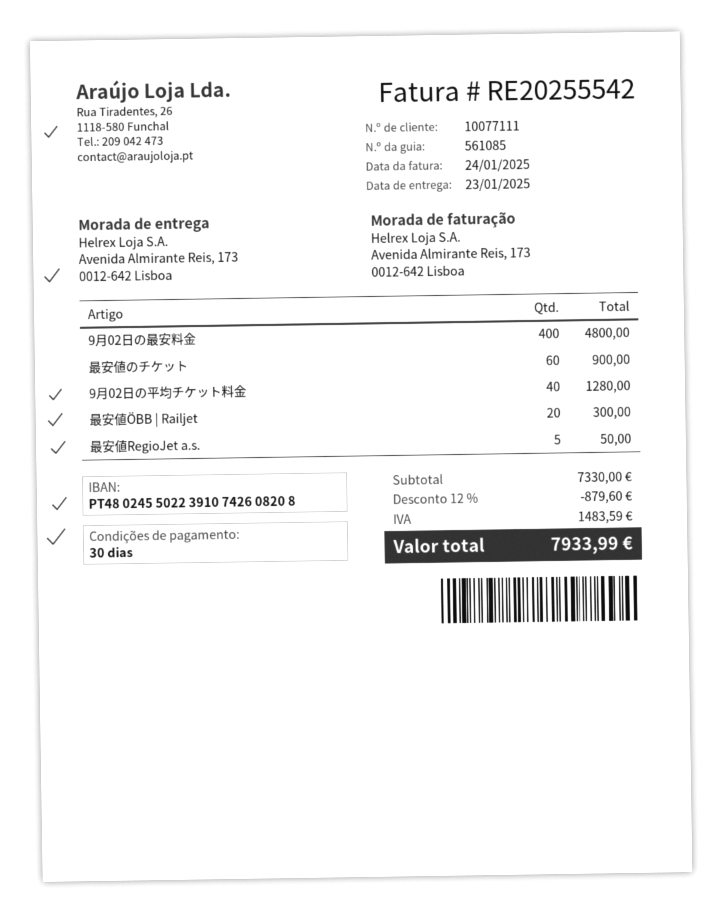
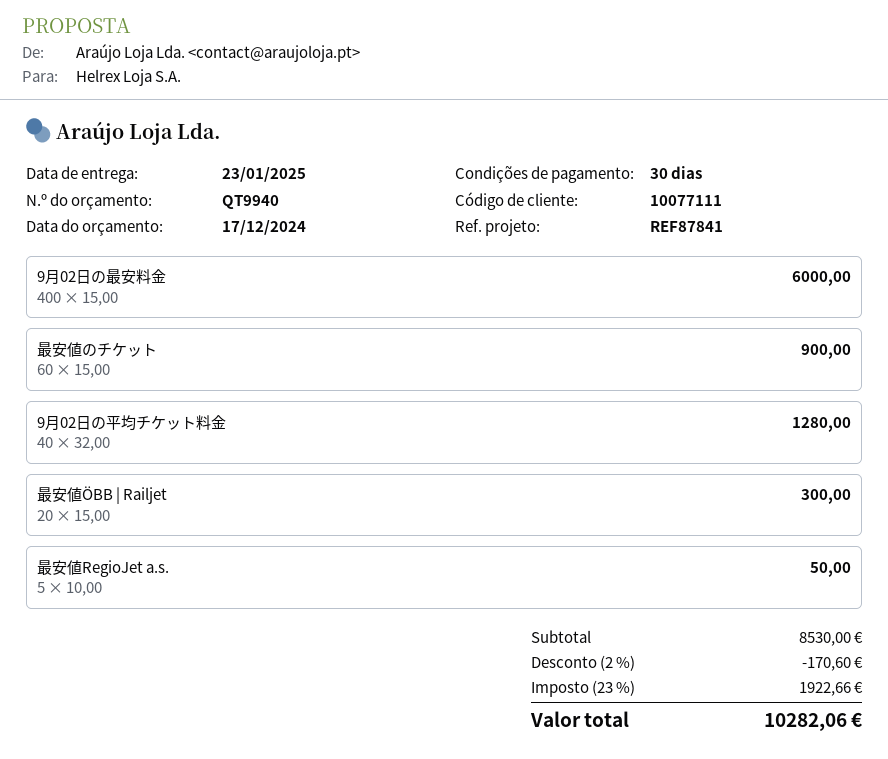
9月02日の最安料金: 400 for 4800.00 -> 400 for 6000.00
subtotal: 7330.00 -> 8530.00
discount: 12% = 879.60 -> 2% = 170.60
tax: 1483.59 -> 1922.66
total: 7933.99 -> 10282.06

